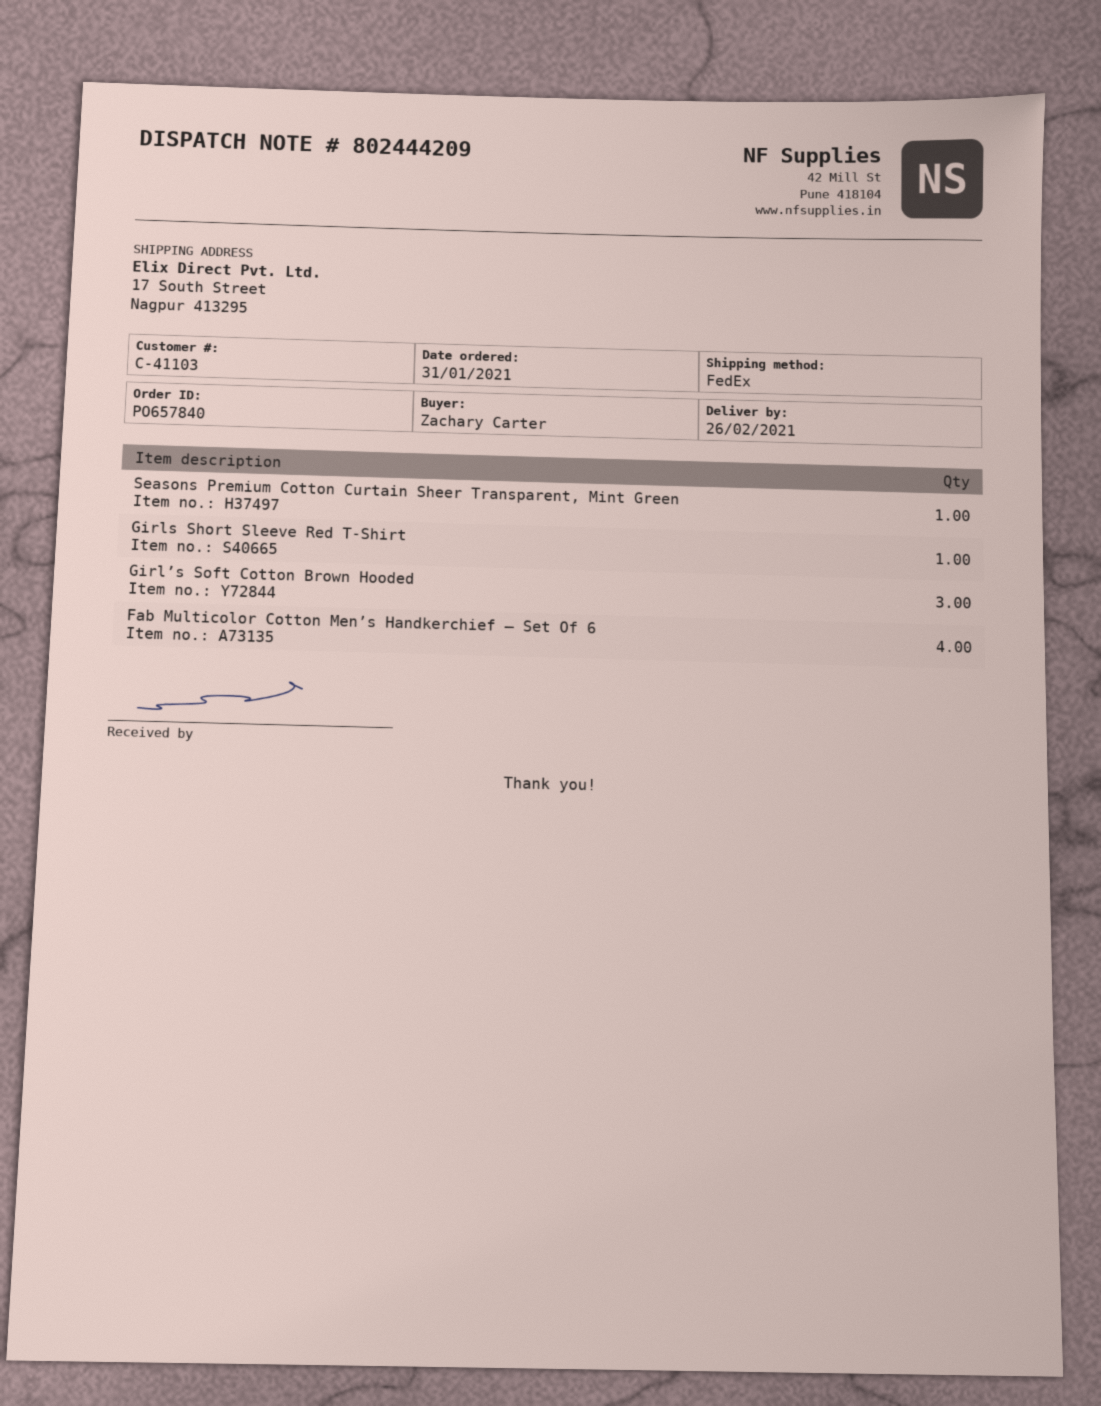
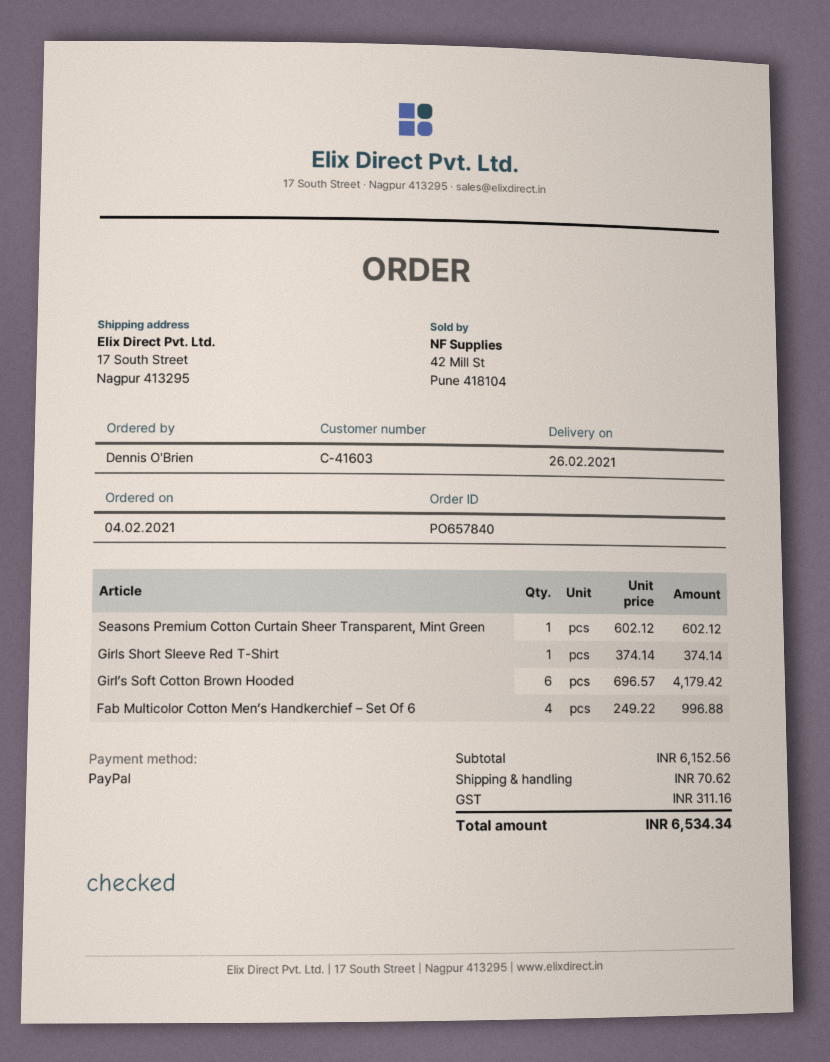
order date: 2021-01-31 -> 2021-02-04
customer number: C-41103 -> C-41603
ordered by: Zachary Carter -> Dennis O'Brien
Girl’s Soft Cotton Brown Hooded: 3 -> 6

